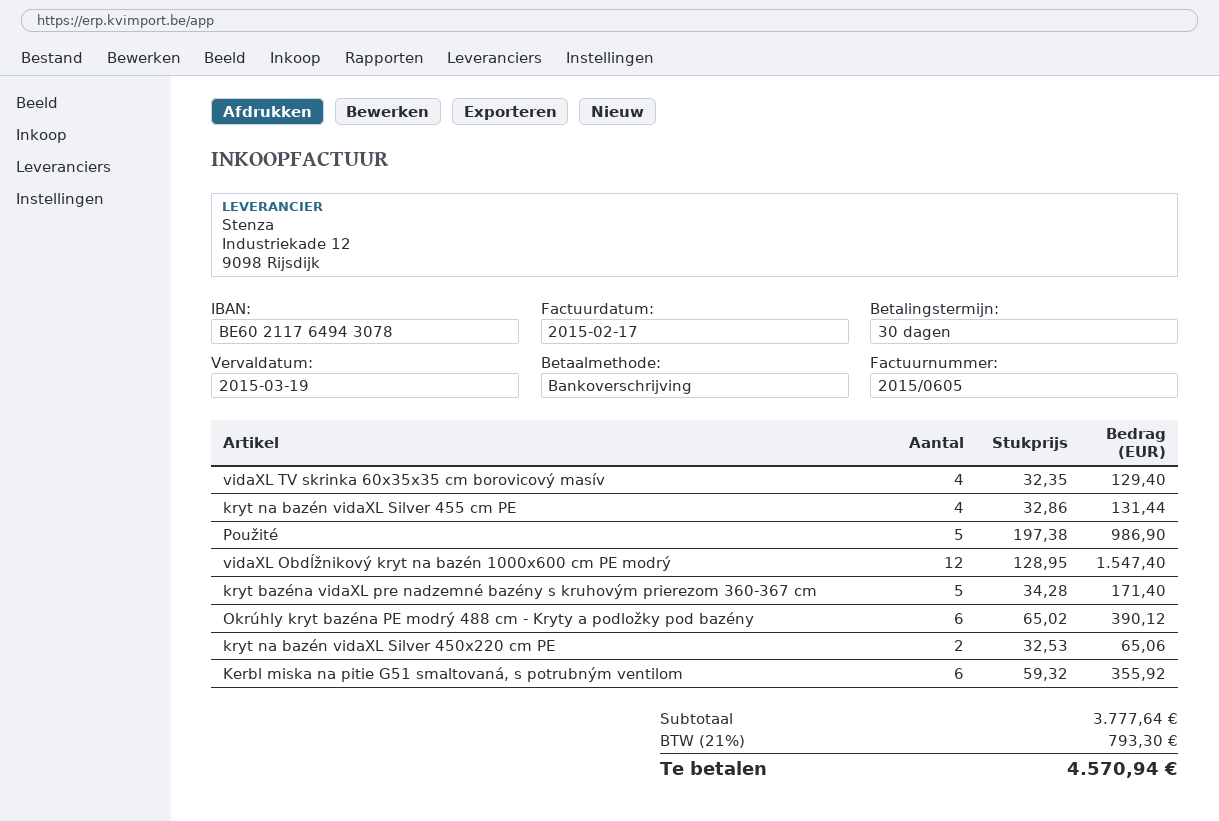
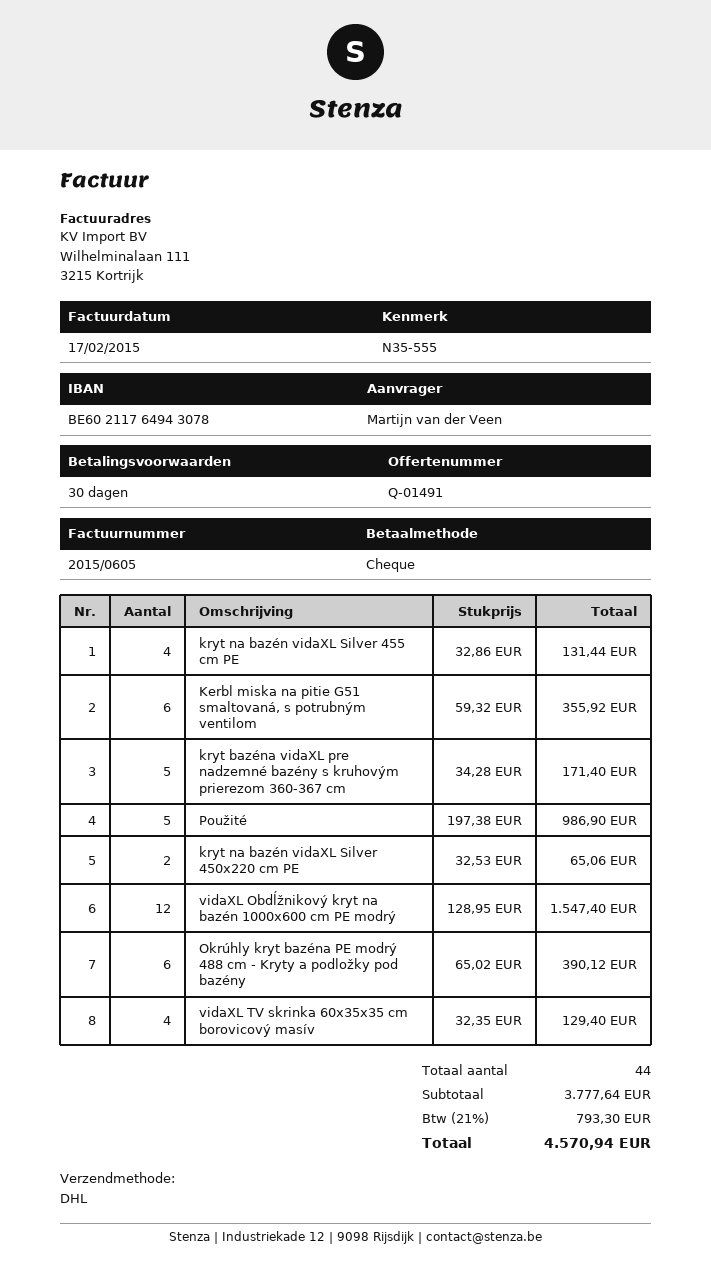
payment method: bank transfer -> cheque

